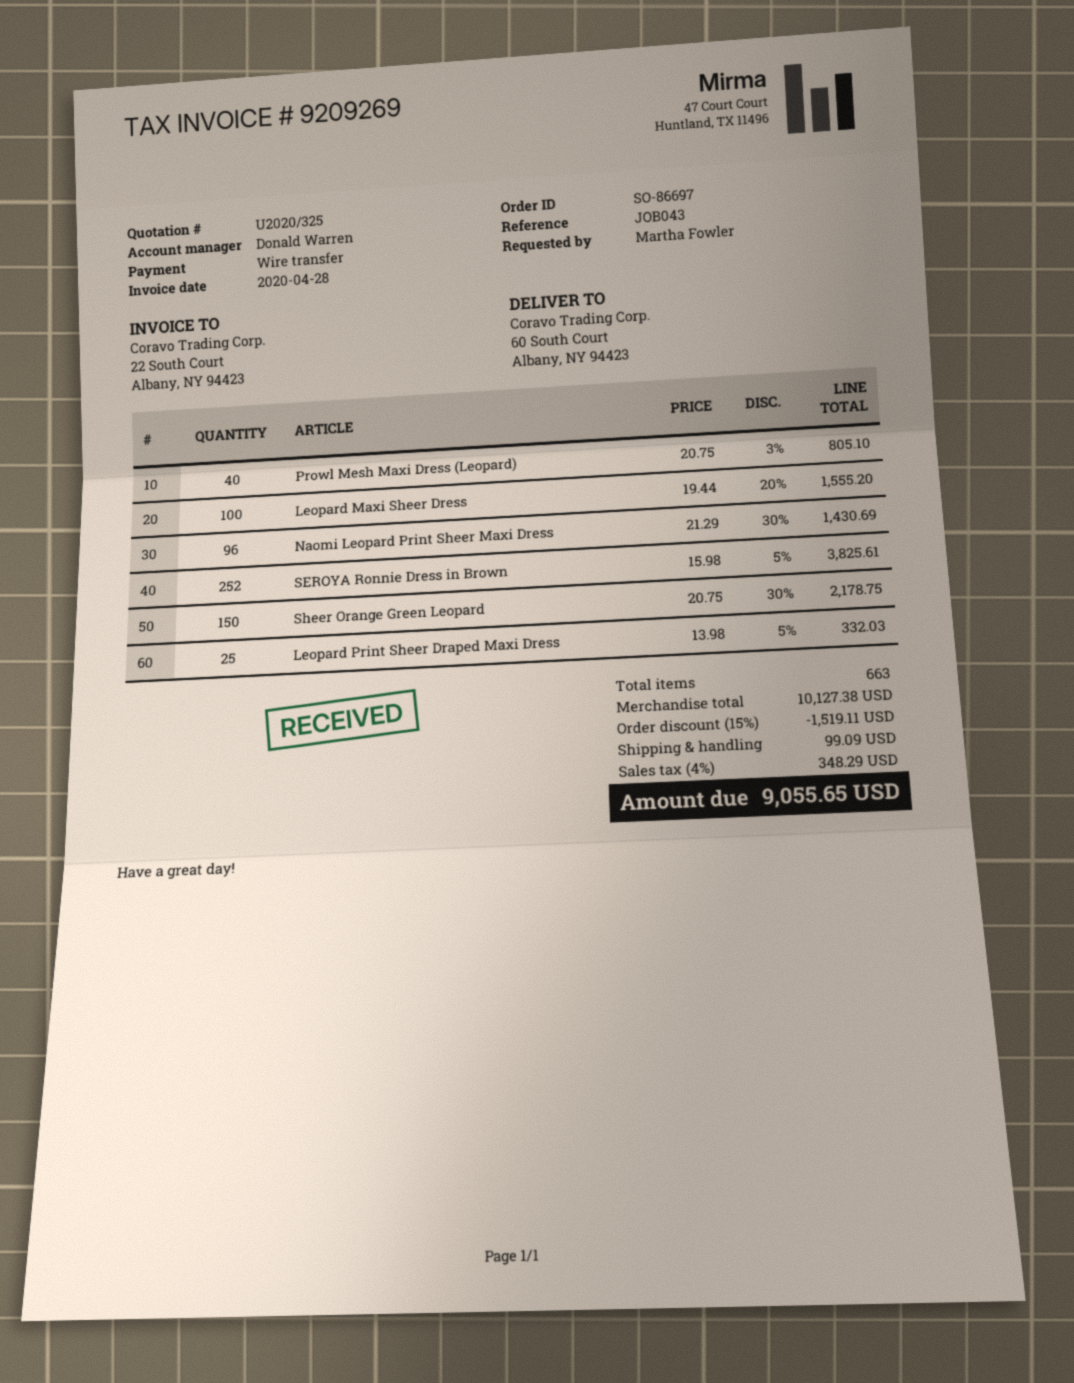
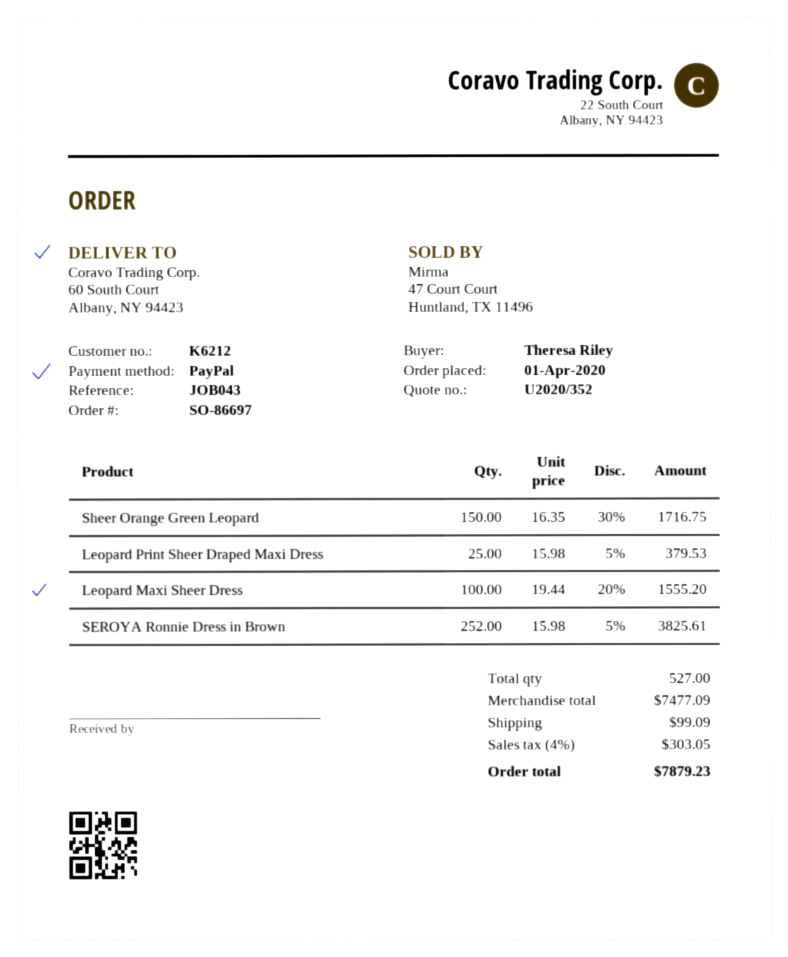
quote number: U2020/325 -> U2020/352
ordered by: Martha Fowler -> Theresa Riley
payment method: bank transfer -> PayPal
Prowl Mesh Maxi Dress (Leopard): 40 x 20.75 - 3% = 805.10 -> none
Naomi Leopard Print Sheer Maxi Dress: 96 x 21.29 - 30% = 1430.69 -> none
Sheer Orange Green Leopard: 150 x 20.75 - 30% = 2178.75 -> 150 x 16.35 - 30% = 1716.75
Leopard Print Sheer Draped Maxi Dress: 25 x 13.98 - 5% = 332.03 -> 25 x 15.98 - 5% = 379.53
total quantity: 663 -> 527
subtotal: 10127.38 -> 7477.09
discount: 15% = 1519.11 -> none
tax: 4% = 348.29 -> 4% = 303.05
total: 9055.65 -> 7879.23

